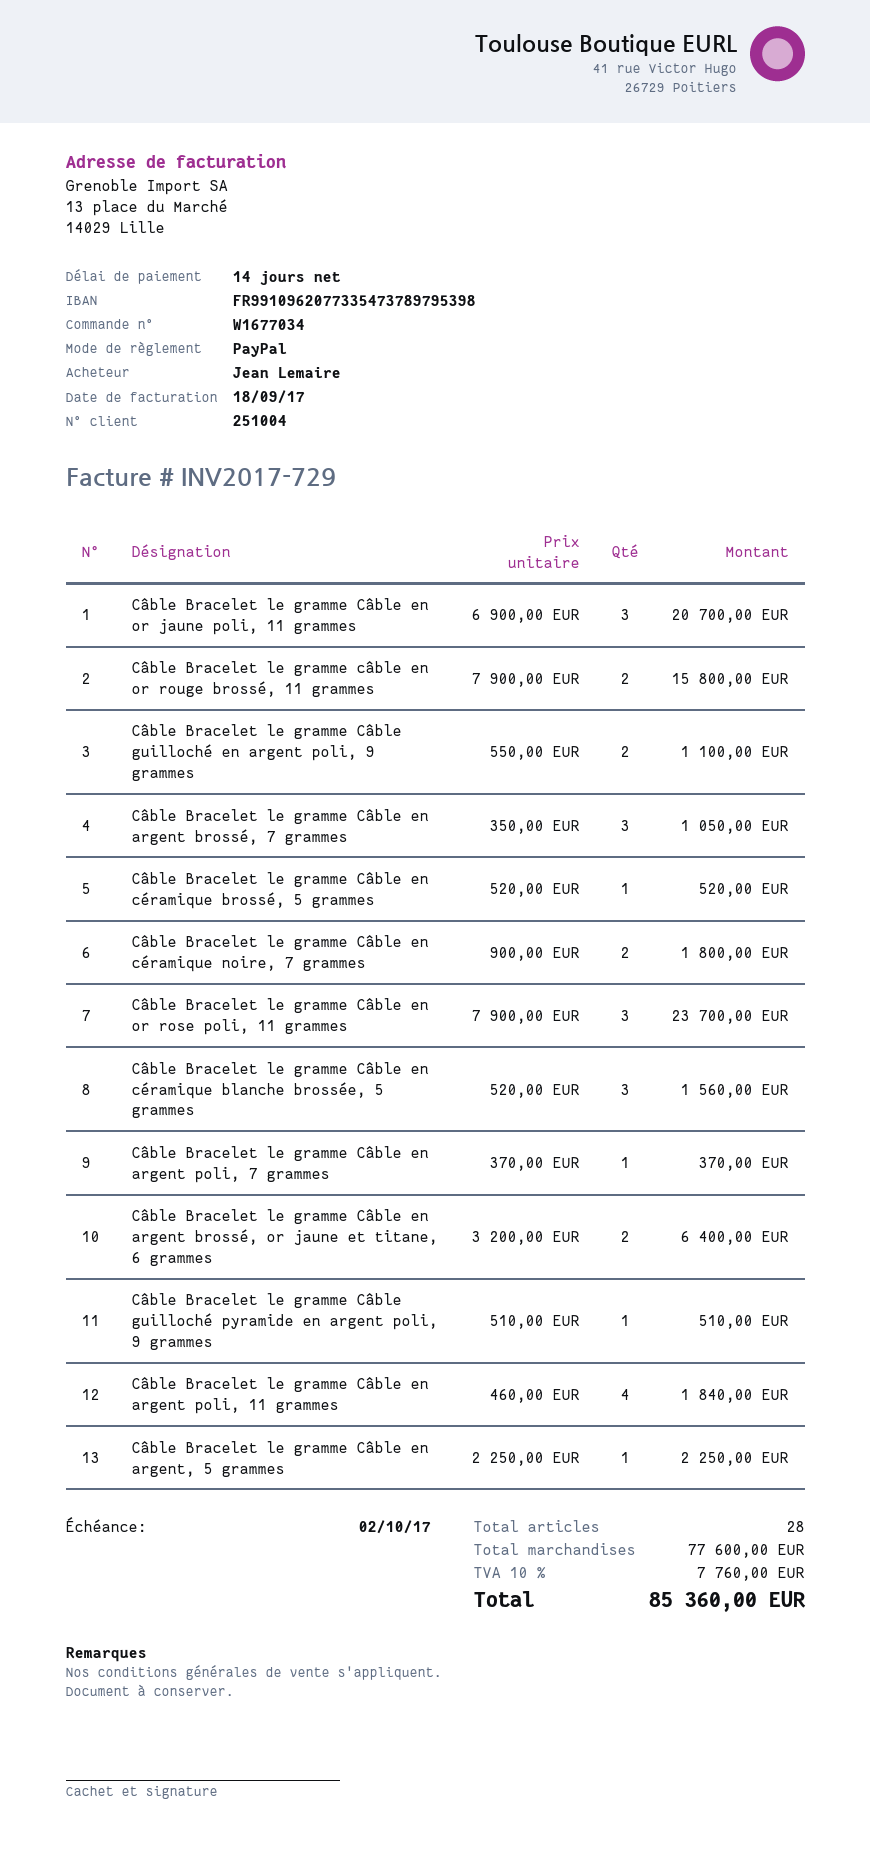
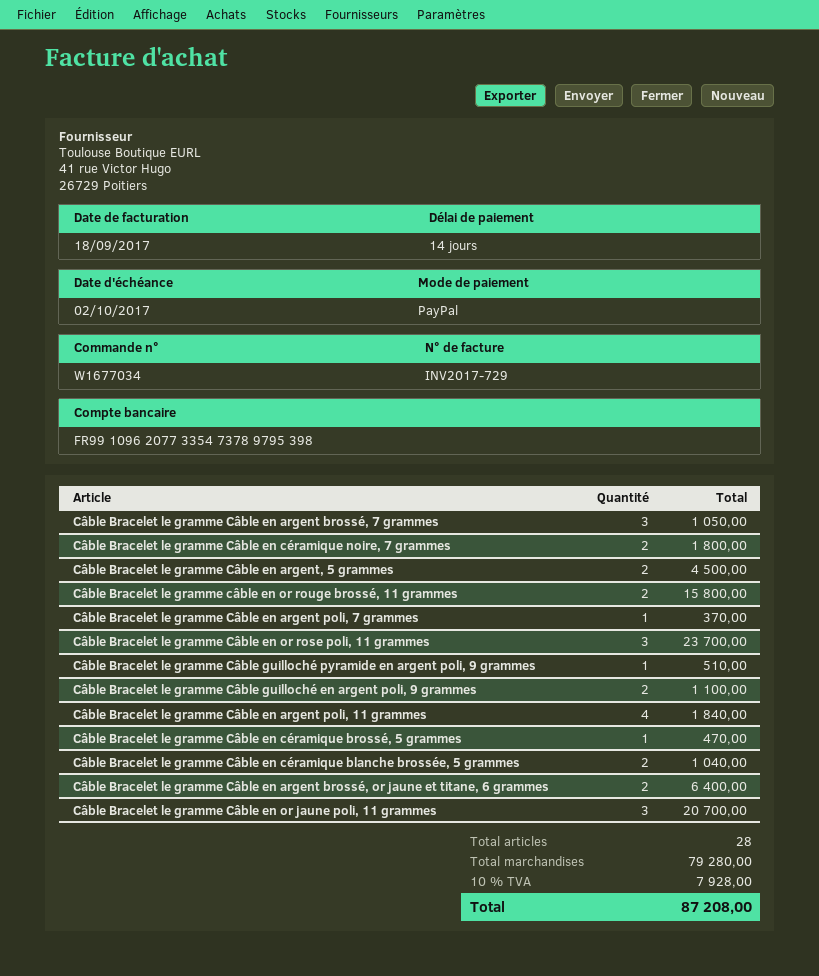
Câble Bracelet le gramme Câble en céramique brossé, 5 grammes: 1 for 520.00 -> 1 for 470.00
Câble Bracelet le gramme Câble en céramique blanche brossée, 5 grammes: 3 for 1560.00 -> 2 for 1040.00
Câble Bracelet le gramme Câble en argent, 5 grammes: 1 for 2250.00 -> 2 for 4500.00
subtotal: 77600.00 -> 79280.00
tax: 10% = 7760.00 -> 10% = 7928.00
total: 85360.00 -> 87208.00

